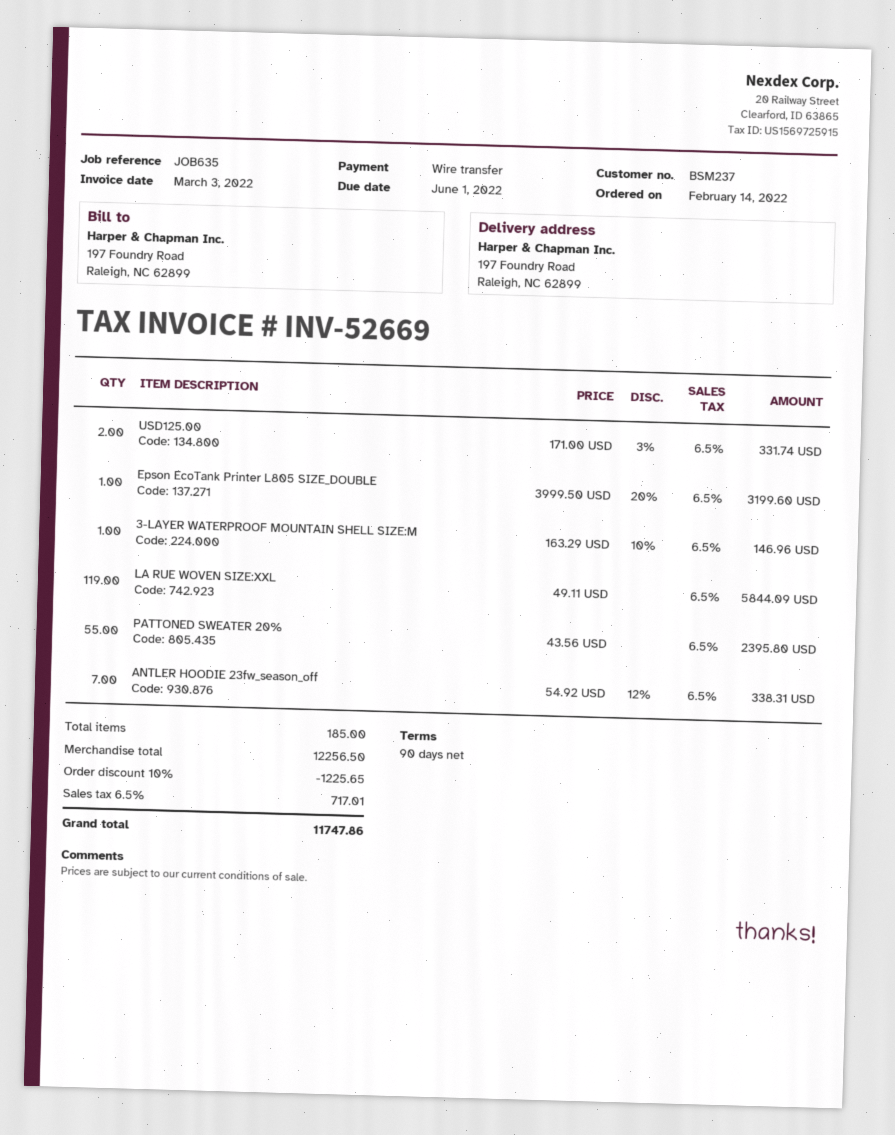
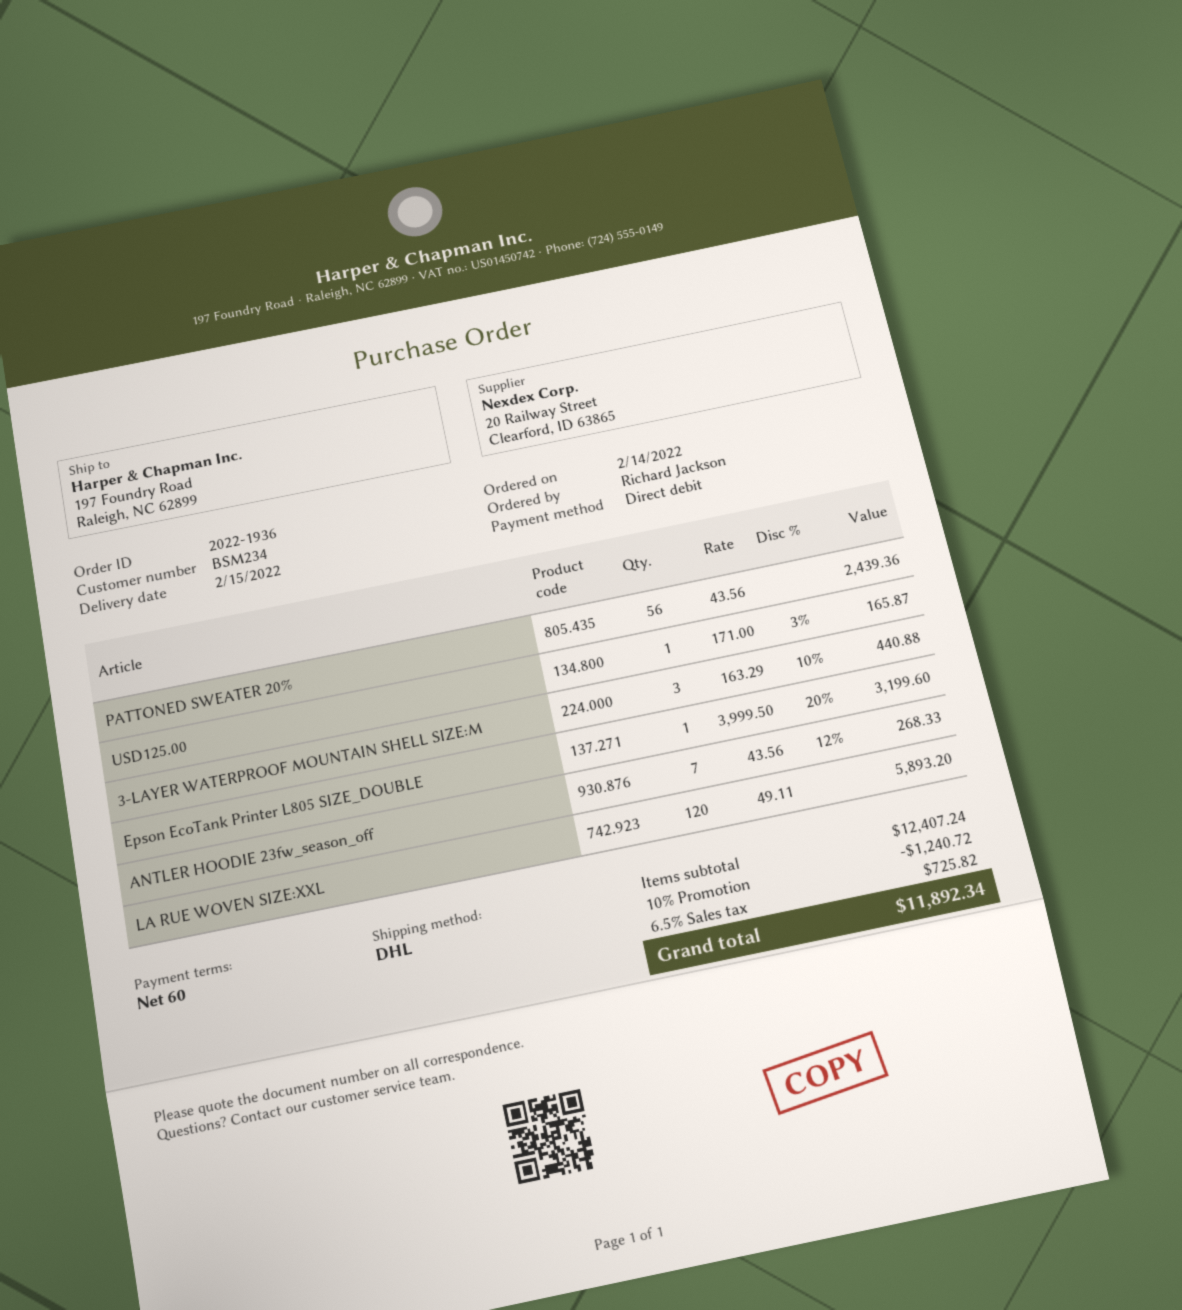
payment terms: 90 days -> 60 days
customer number: BSM237 -> BSM234
payment method: bank transfer -> direct debit
USD125.00: 2 x 171.00 - 3% = 331.74 -> 1 x 171.00 - 3% = 165.87
3-LAYER WATERPROOF MOUNTAIN SHELL SIZE:M: 1 x 163.29 - 10% = 146.96 -> 3 x 163.29 - 10% = 440.88
LA RUE WOVEN SIZE:XXL: 119 x 49.11 = 5844.09 -> 120 x 49.11 = 5893.20
PATTONED SWEATER 20%: 55 x 43.56 = 2395.80 -> 56 x 43.56 = 2439.36
ANTLER HOODIE 23fw_season_off: 7 x 54.92 - 12% = 338.31 -> 7 x 43.56 - 12% = 268.33
subtotal: 12256.50 -> 12407.24
discount: 10% = 1225.65 -> 10% = 1240.72
tax: 6.5% = 717.01 -> 6.5% = 725.82
total: 11747.86 -> 11892.34

